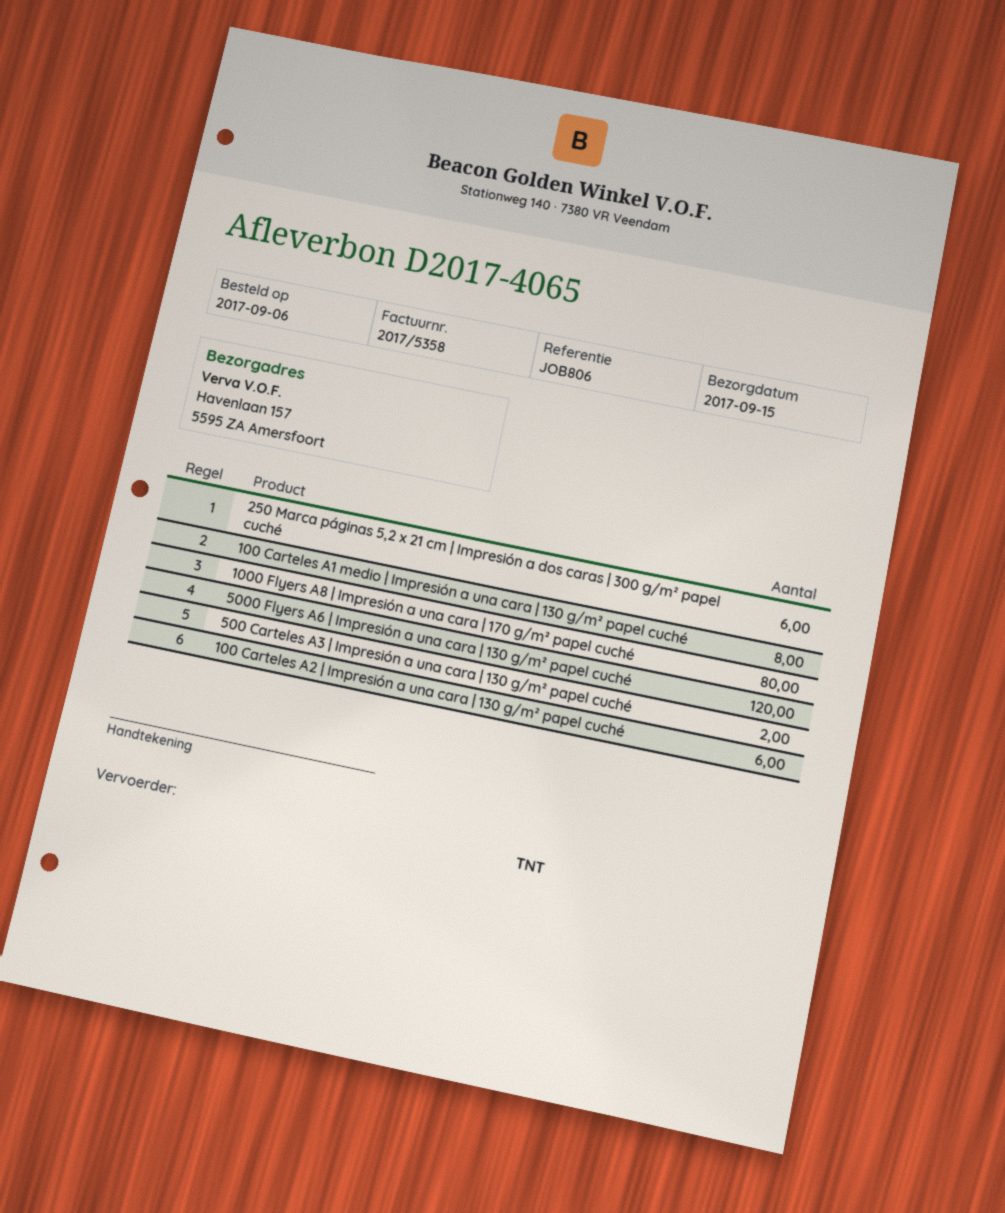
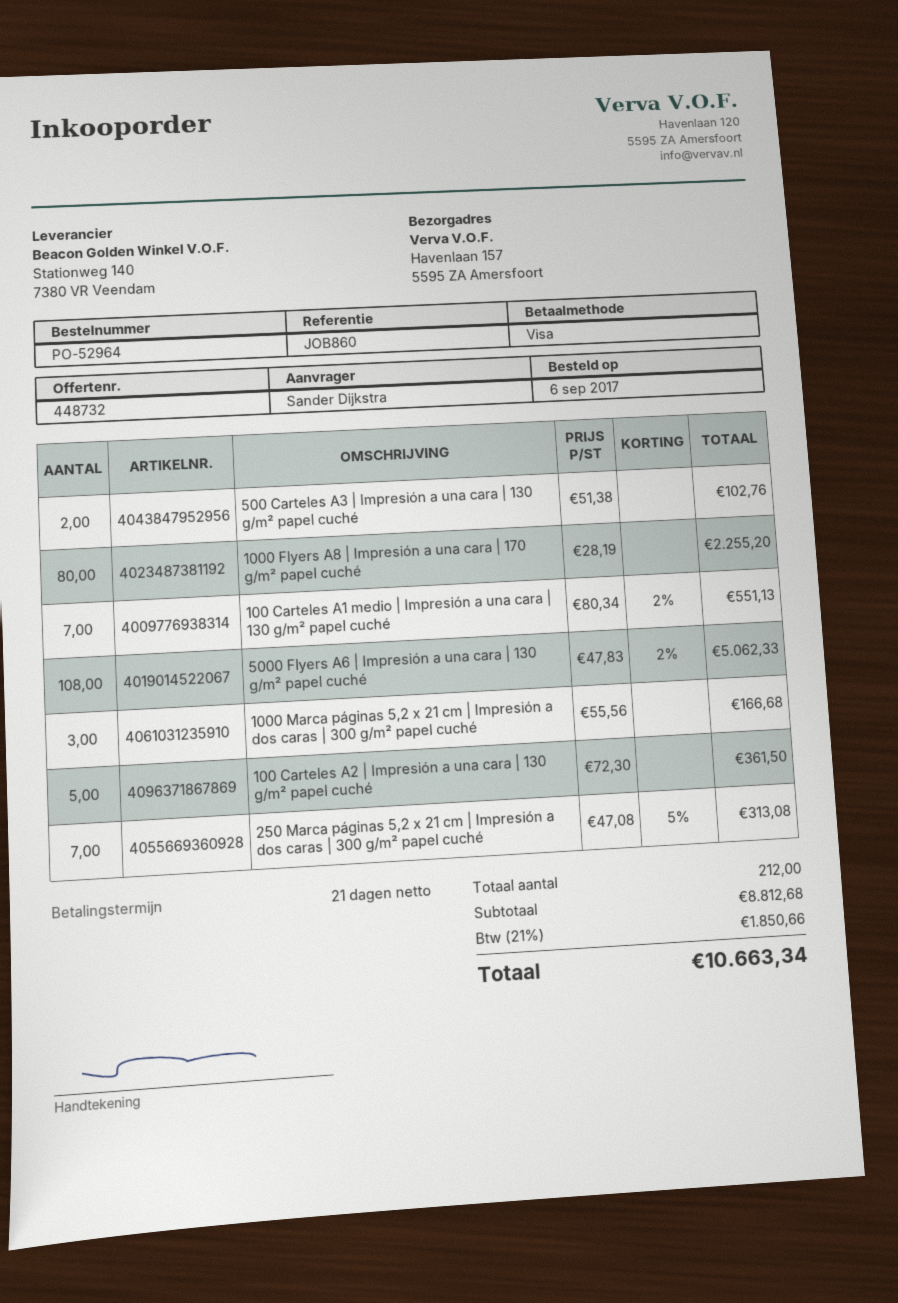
reference: JOB806 -> JOB860
250 Marca páginas 5,2 x 21 cm | Impresión a dos caras | 300 g/m² papel cuché: 6 -> 7
100 Carteles A1 medio | Impresión a una cara | 130 g/m² papel cuché: 8 -> 7
5000 Flyers A6 | Impresión a una cara | 130 g/m² papel cuché: 120 -> 108
100 Carteles A2 | Impresión a una cara | 130 g/m² papel cuché: 6 -> 5
1000 Marca páginas 5,2 x 21 cm | Impresión a dos caras | 300 g/m² papel cuché: none -> 3

